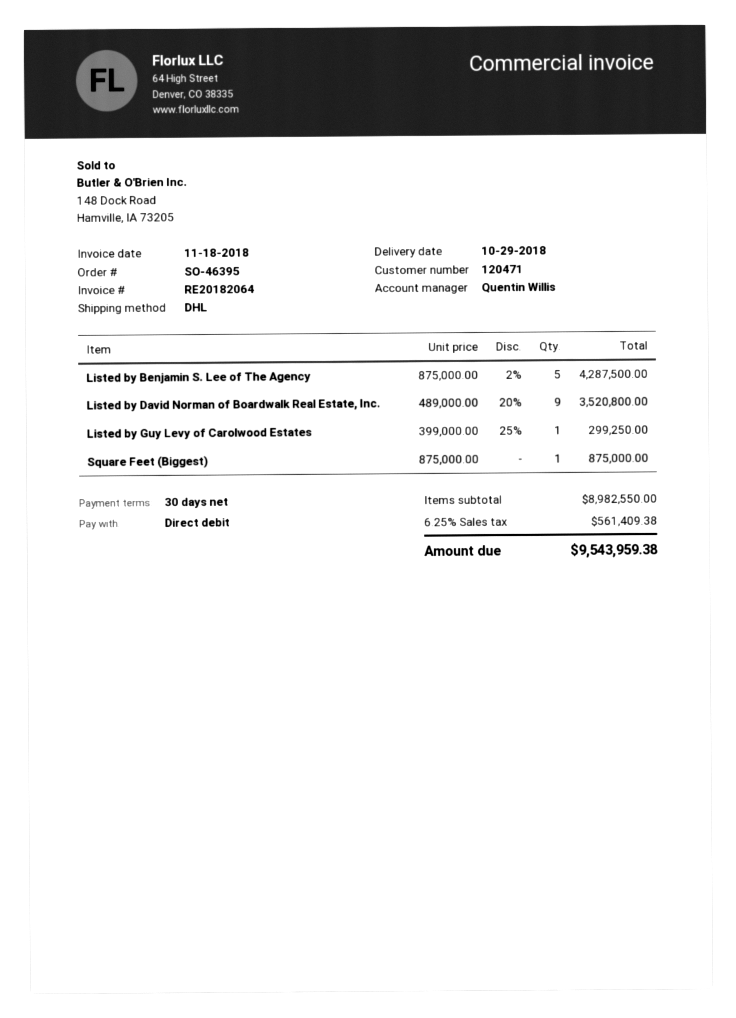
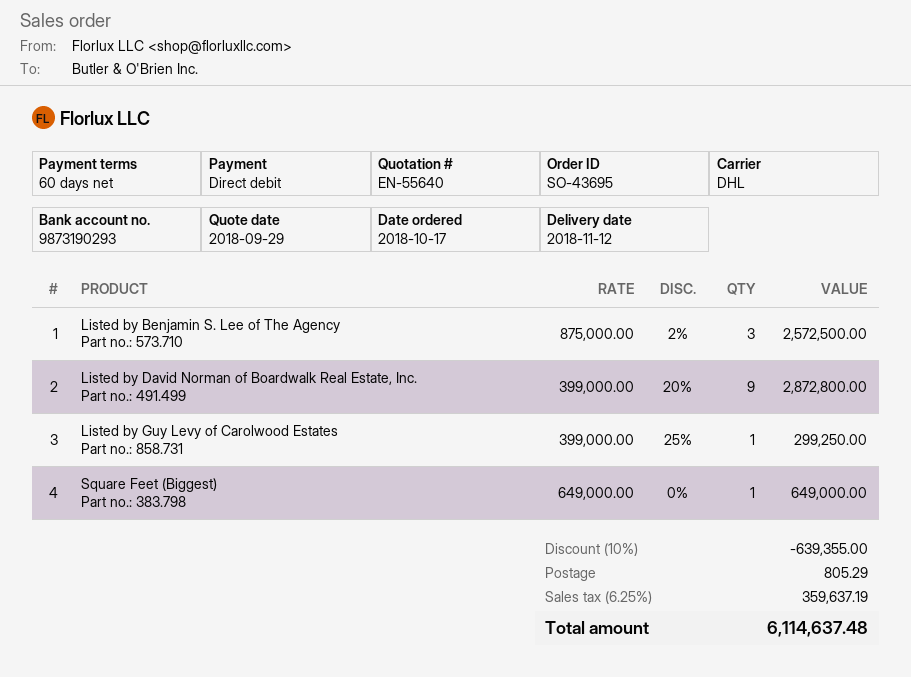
order number: SO-46395 -> SO-43695
delivery date: 2018-10-29 -> 2018-11-12
payment terms: 30 days -> 60 days
Listed by Benjamin S. Lee of The Agency: 5 x 875000.00 - 2% = 4287500.00 -> 3 x 875000.00 - 2% = 2572500.00
Listed by David Norman of Boardwalk Real Estate, Inc.: 9 x 489000.00 - 20% = 3520800.00 -> 9 x 399000.00 - 20% = 2872800.00
Square Feet (Biggest): 1 x 875000.00 = 875000.00 -> 1 x 649000.00 = 649000.00
discount: none -> 10% = 639355.00
shipping: none -> 805.29
tax: 6.25% = 561409.38 -> 6.25% = 359637.19
total: 9543959.38 -> 6114637.48

